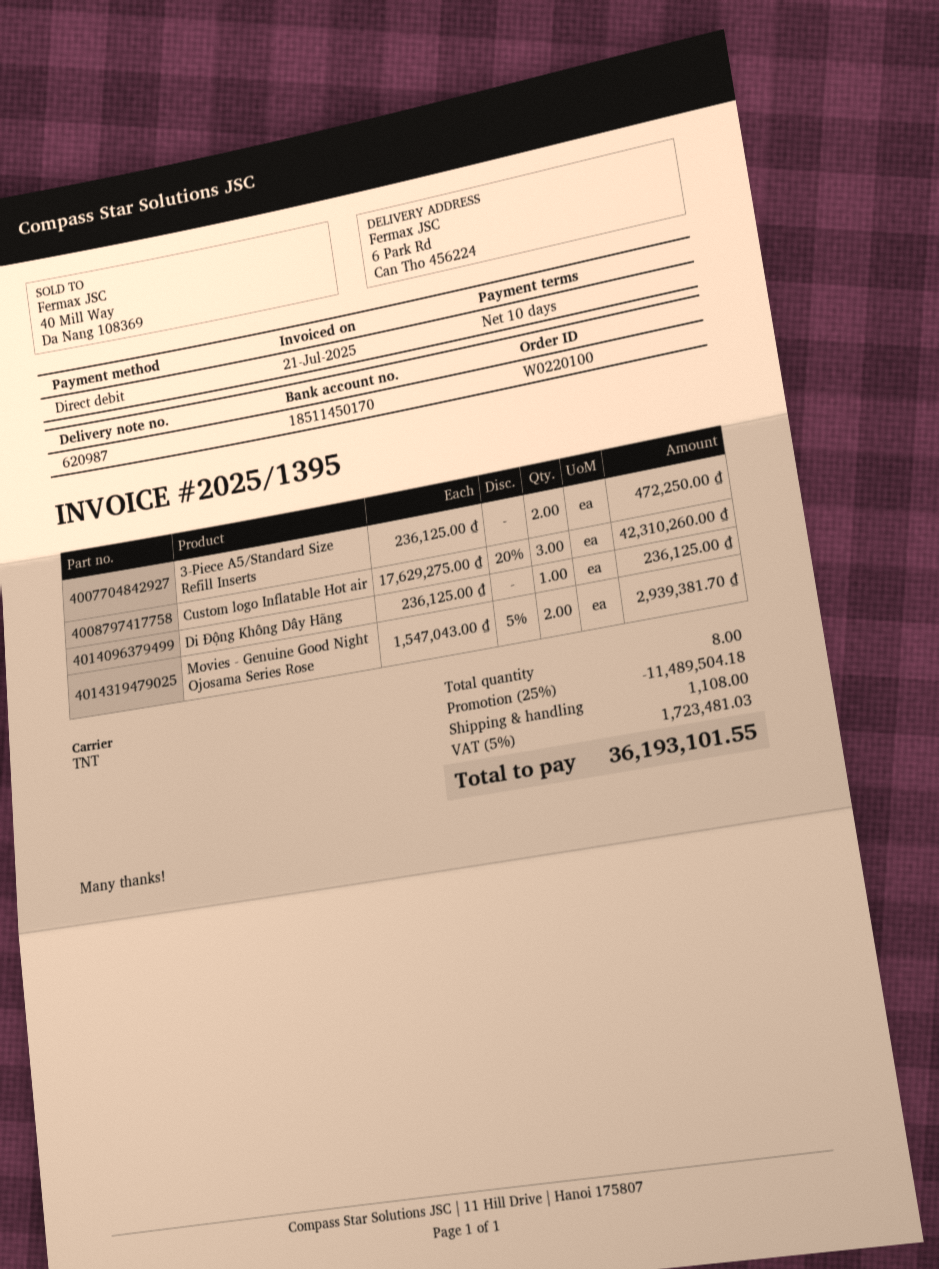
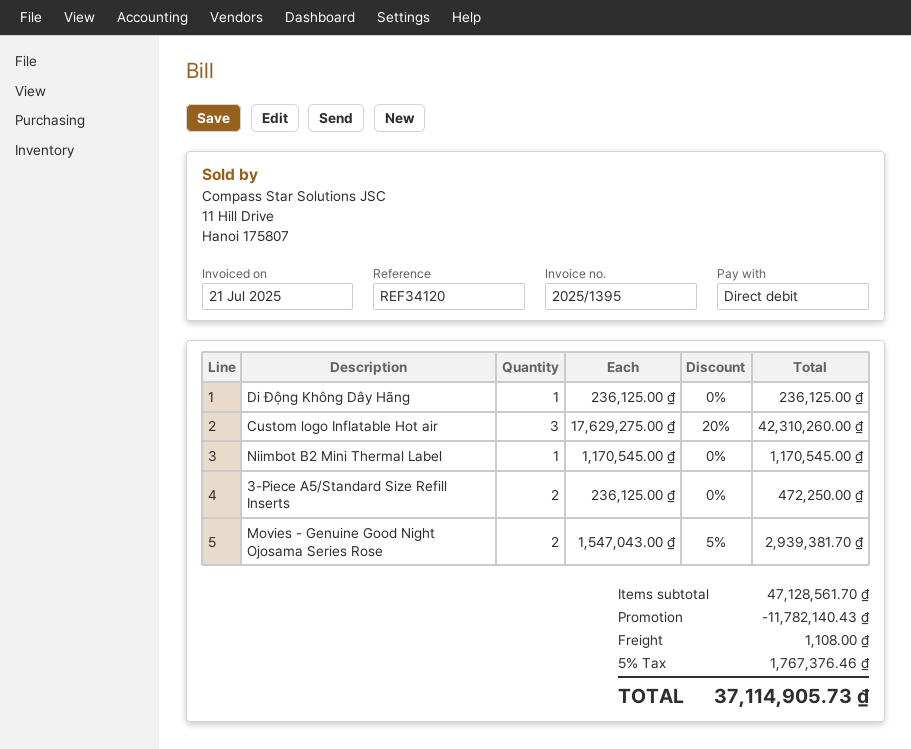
Niimbot B2 Mini Thermal Label: none -> 1 x 1170545.00 = 1170545.00
discount: 11489504.18 -> 11782140.43
tax: 5% = 1723481.03 -> 5% = 1767376.46
total: 36193101.55 -> 37114905.73

